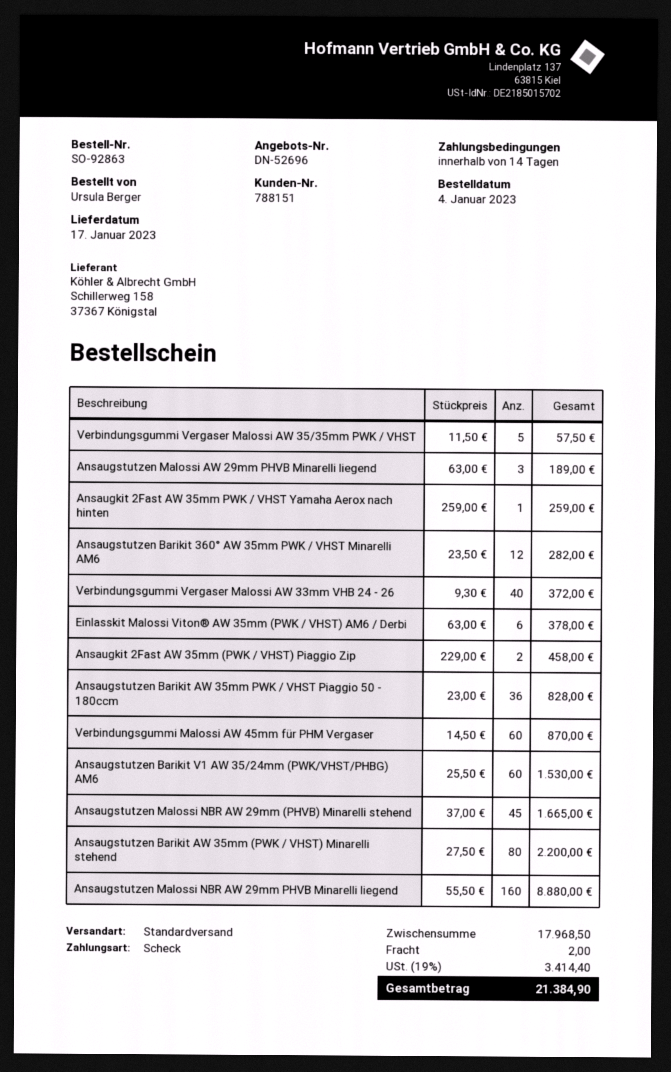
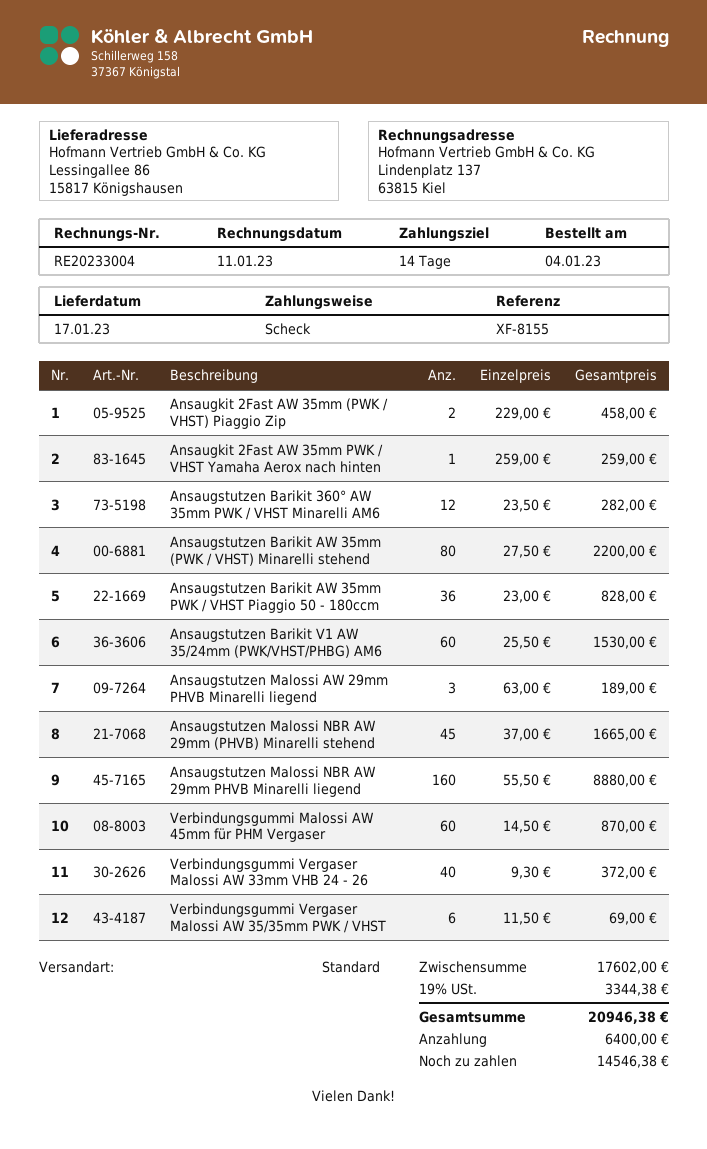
Verbindungsgummi Vergaser Malossi AW 35/35mm PWK / VHST: 5 x 11.50 = 57.50 -> 6 x 11.50 = 69.00
Einlasskit Malossi Viton® AW 35mm (PWK / VHST) AM6 / Derbi: 6 x 63.00 = 378.00 -> none
subtotal: 17968.50 -> 17602.00
shipping: 2.00 -> none
tax: 19% = 3414.40 -> 19% = 3344.38
total: 21384.90 -> 20946.38

